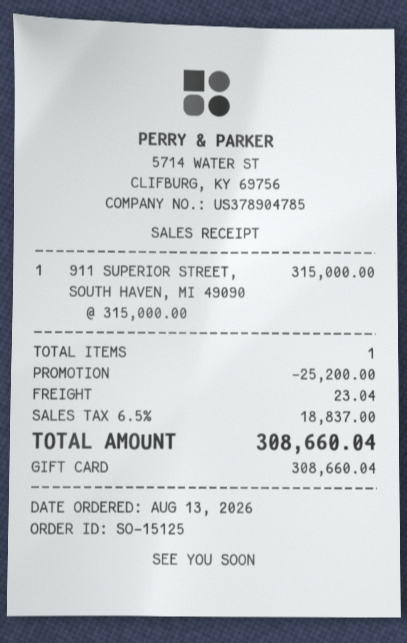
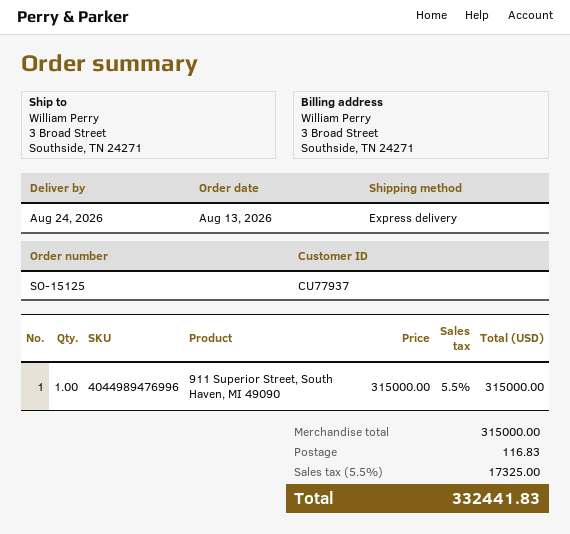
discount: 25200.00 -> none
shipping: 23.04 -> 116.83
tax: 6.5% = 18837.00 -> 5.5% = 17325.00
total: 308660.04 -> 332441.83

